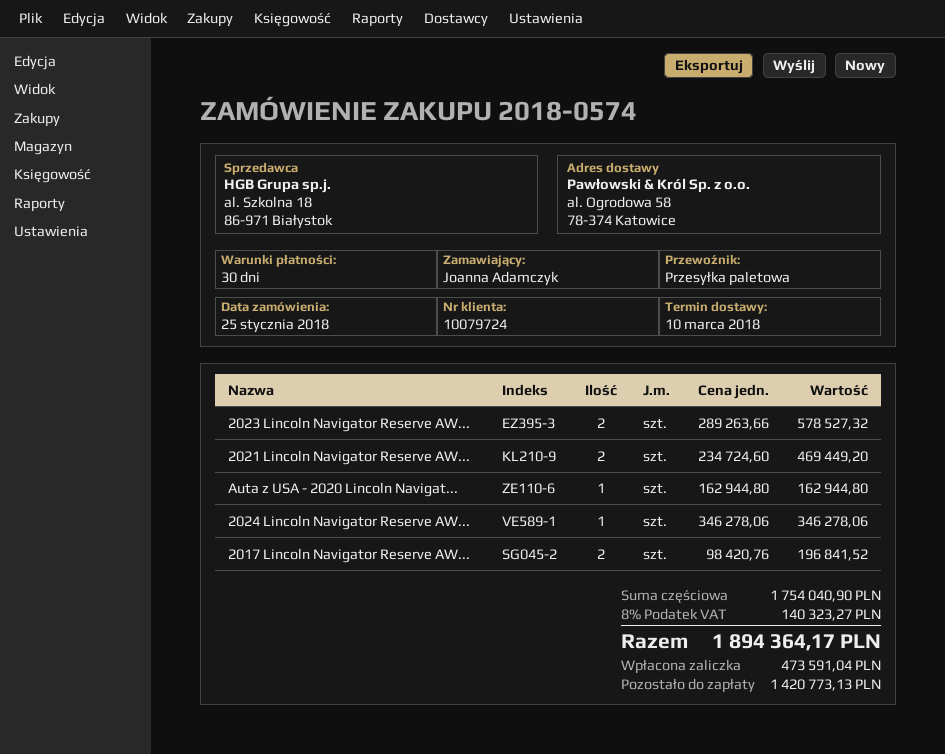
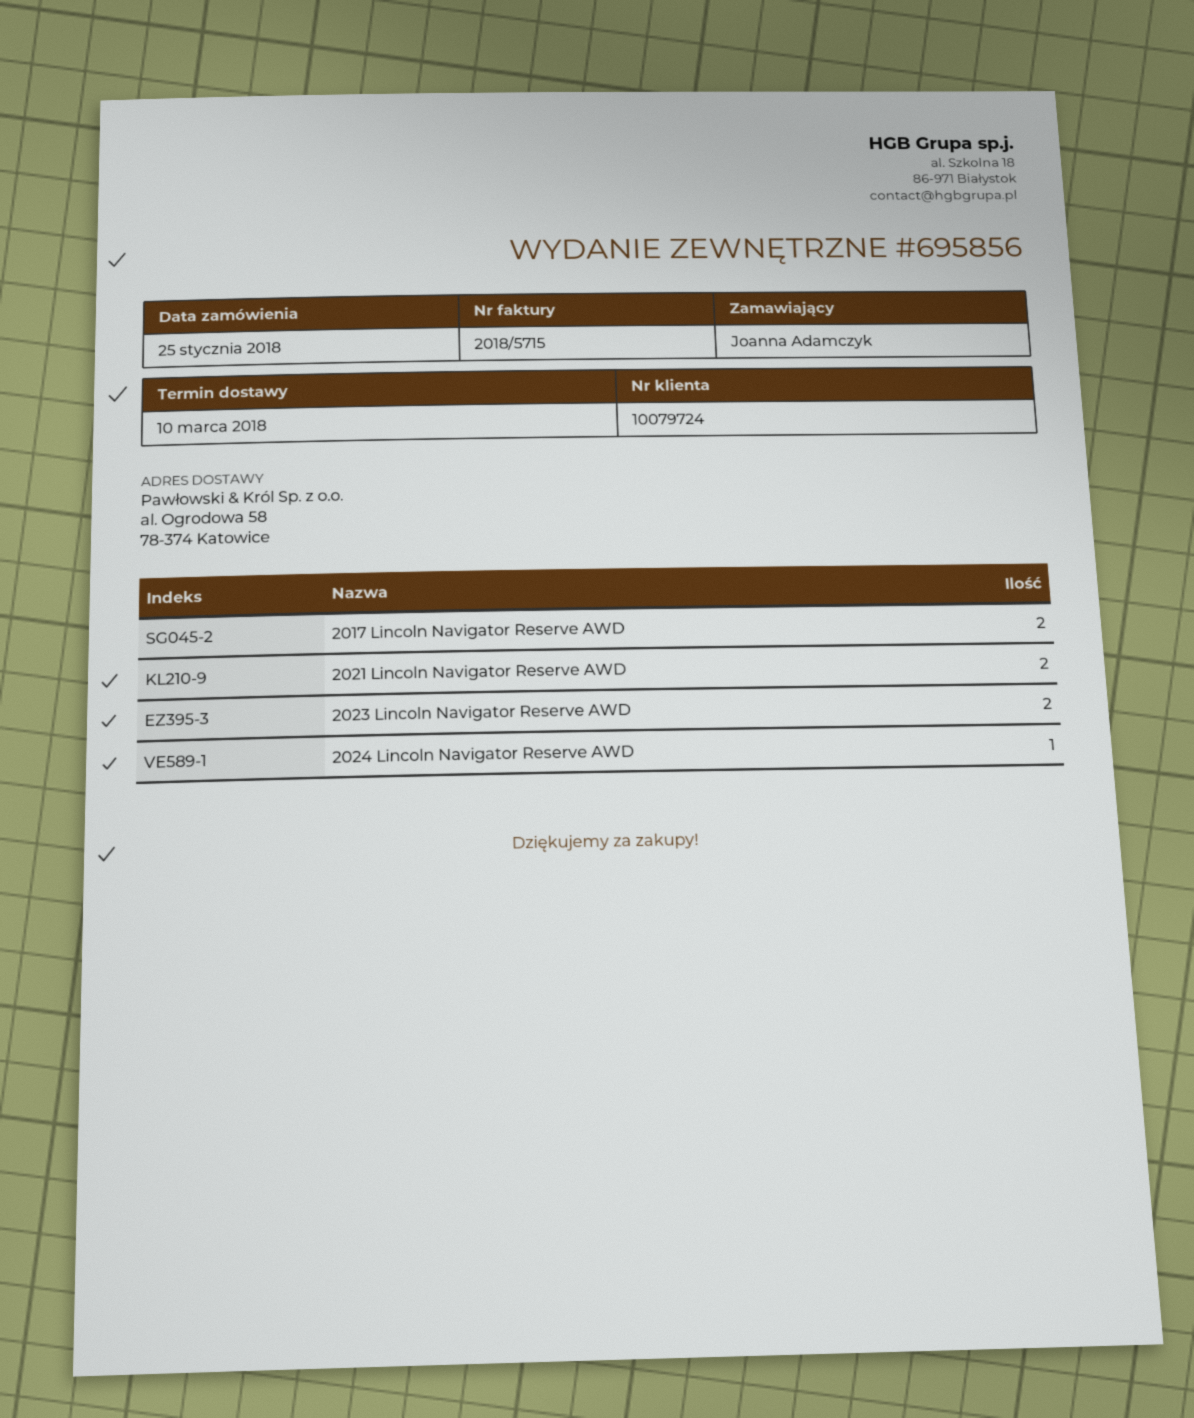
Auta z USA - 2020 Lincoln Navigat...: 1 -> none

